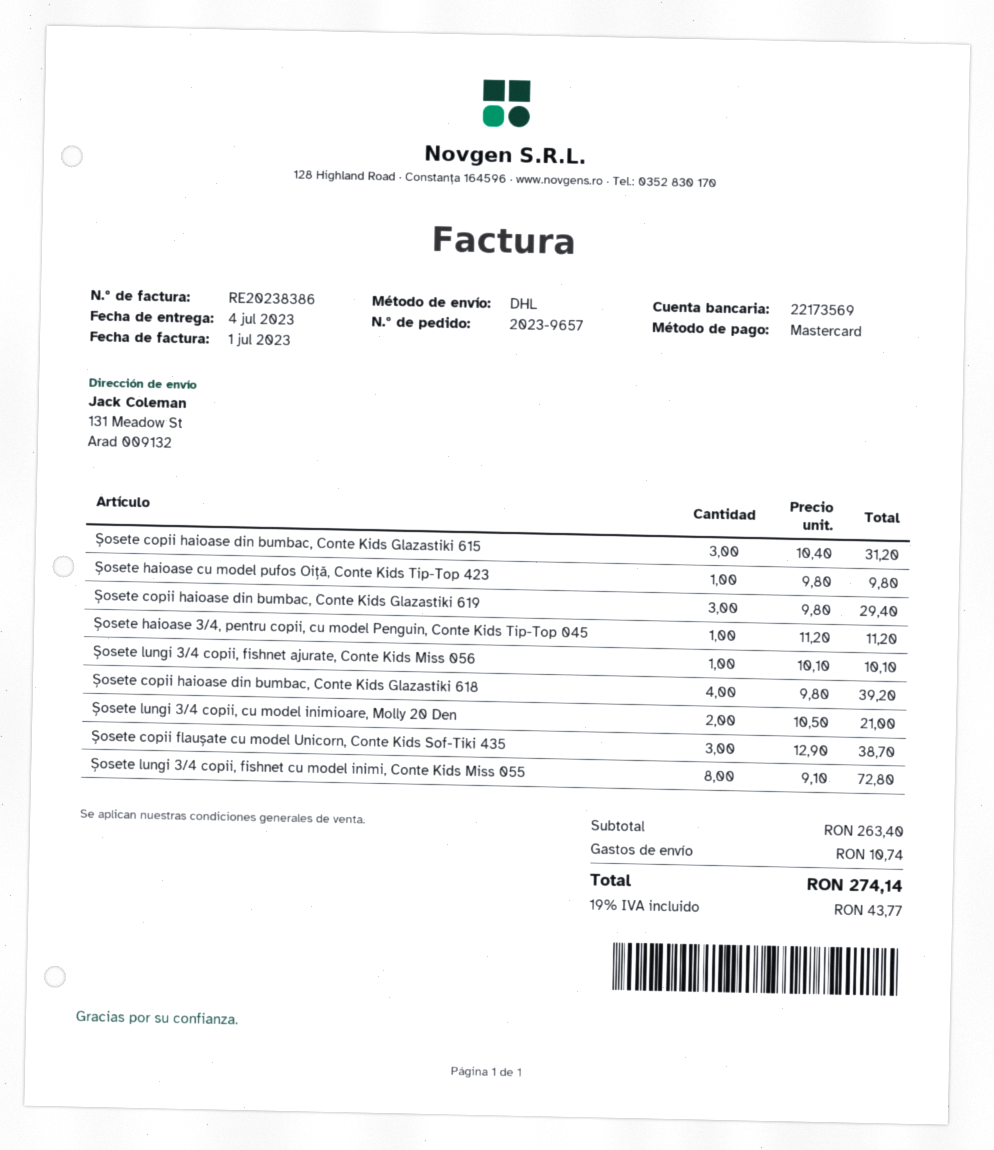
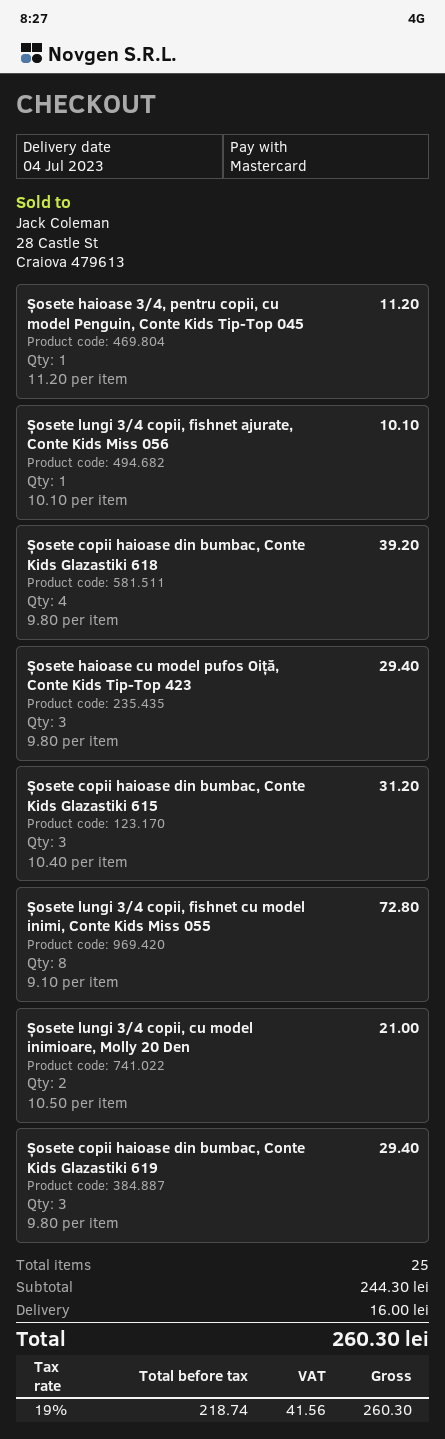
Șosete haioase cu model pufos Oiță, Conte Kids Tip-Top 423: 1 x 9.80 = 9.80 -> 3 x 9.80 = 29.40
Șosete copii flaușate cu model Unicorn, Conte Kids Sof-Tiki 435: 3 x 12.90 = 38.70 -> none
subtotal: 263.40 -> 244.30
shipping: 10.74 -> 16.00
tax: 19% = 43.77 -> 19% = 41.56
total: 274.14 -> 260.30

